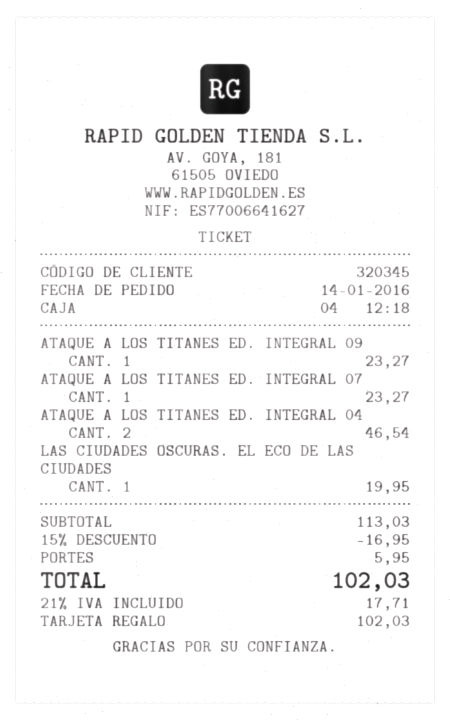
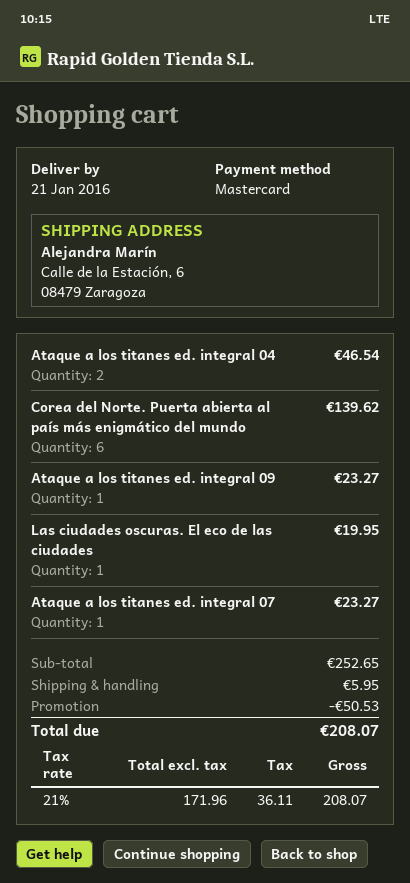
payment method: gift card -> Mastercard
Corea del Norte. Puerta abierta al país más enigmático del mundo: none -> 6 for 139.62
subtotal: 113.03 -> 252.65
discount: 16.95 -> 50.53
tax: 21% = 17.71 -> 21% = 36.11
total: 102.03 -> 208.07

